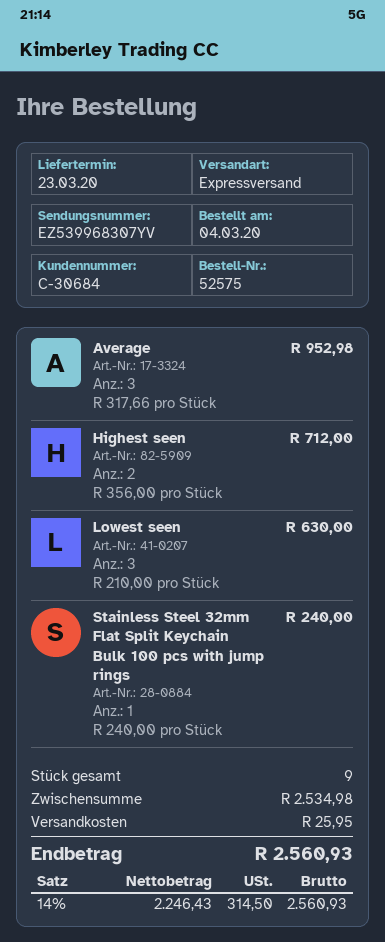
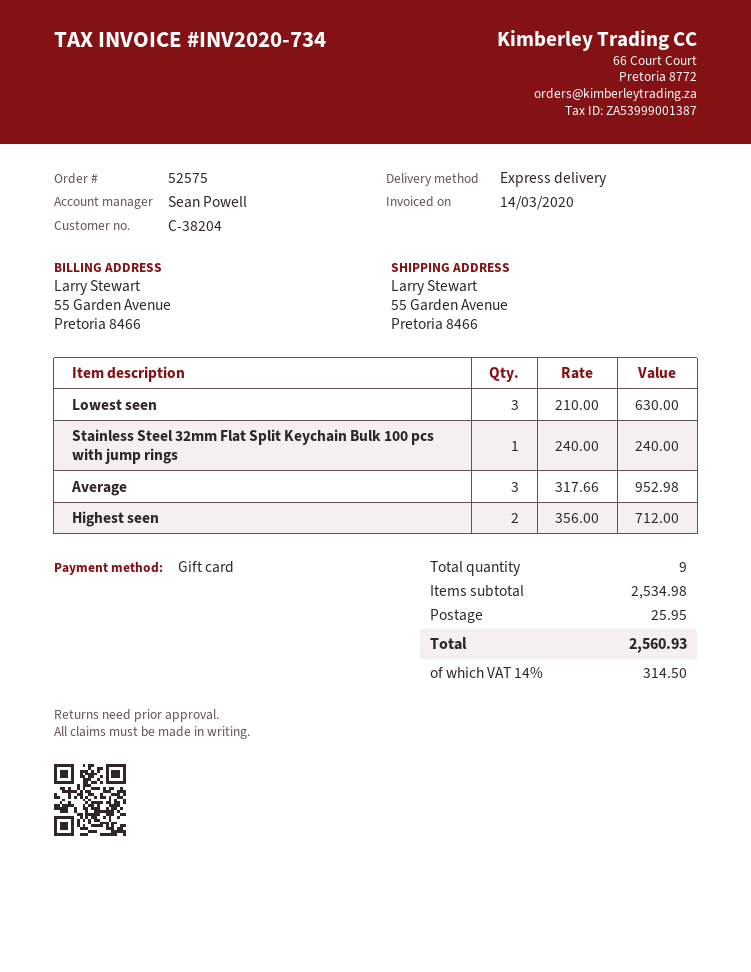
customer number: C-30684 -> C-38204

